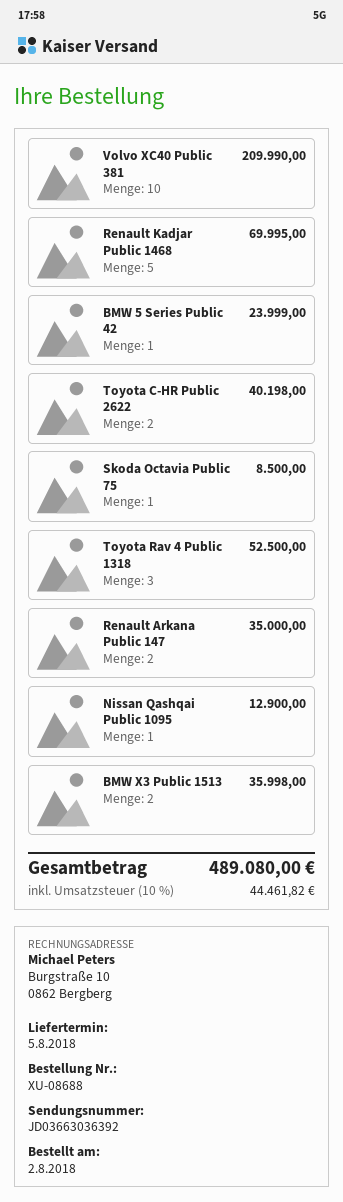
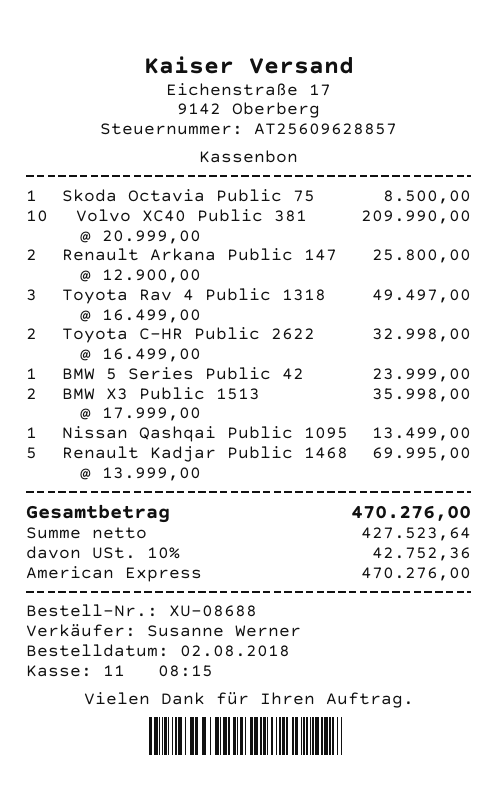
Toyota C-HR Public 2622: 2 for 40198.00 -> 2 for 32998.00
Toyota Rav 4 Public 1318: 3 for 52500.00 -> 3 for 49497.00
Renault Arkana Public 147: 2 for 35000.00 -> 2 for 25800.00
Nissan Qashqai Public 1095: 1 for 12900.00 -> 1 for 13499.00
tax: 10% = 44461.82 -> 10% = 42752.36
total: 489080.00 -> 470276.00

